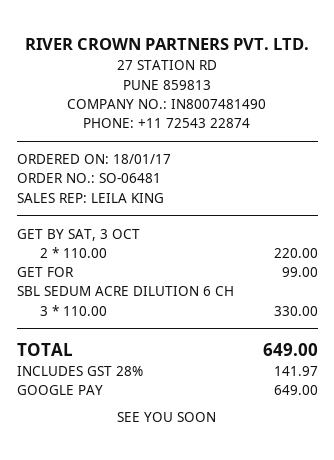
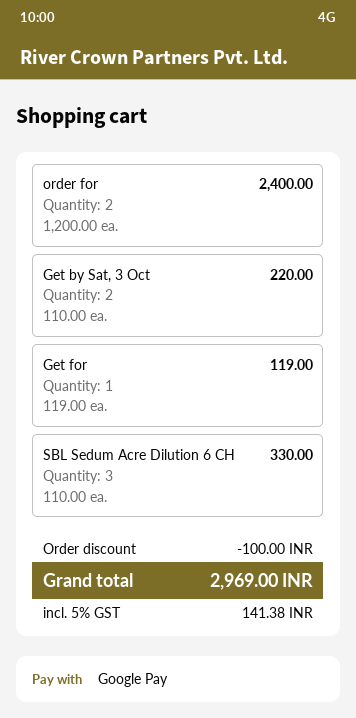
GET FOR: 1 x 99.00 = 99.00 -> 1 x 119.00 = 119.00
order for: none -> 2 x 1200.00 = 2400.00
discount: none -> 100.00
tax: 28% = 141.97 -> 5% = 141.38
total: 649.00 -> 2969.00

